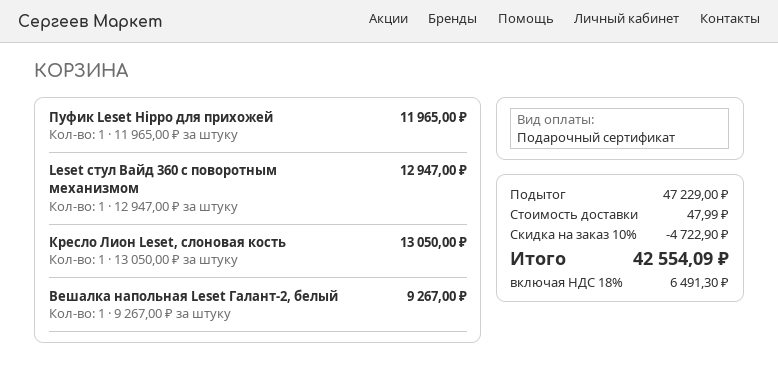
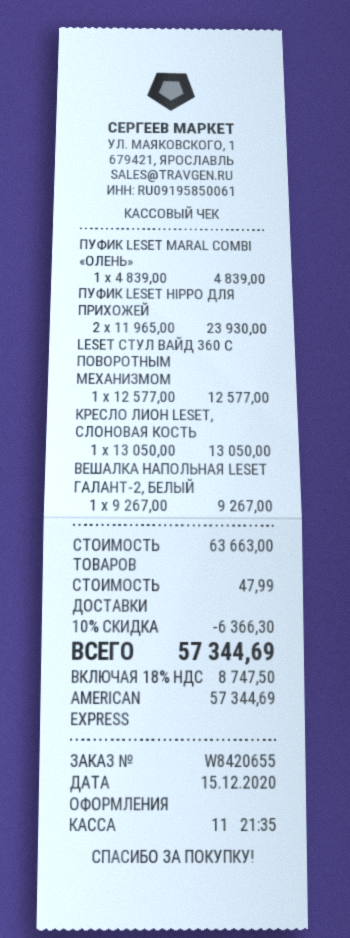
payment method: gift card -> American Express
Пуфик Leset Hippo для прихожей: 1 x 11965.00 = 11965.00 -> 2 x 11965.00 = 23930.00
Leset стул Вайд 360 с поворотным механизмом: 1 x 12947.00 = 12947.00 -> 1 x 12577.00 = 12577.00
ПУФИК LESET MARAL COMBI «ОЛЕНЬ»: none -> 1 x 4839.00 = 4839.00
subtotal: 47229.00 -> 63663.00
discount: 10% = 4722.90 -> 10% = 6366.30
tax: 18% = 6491.30 -> 18% = 8747.50
total: 42554.09 -> 57344.69

